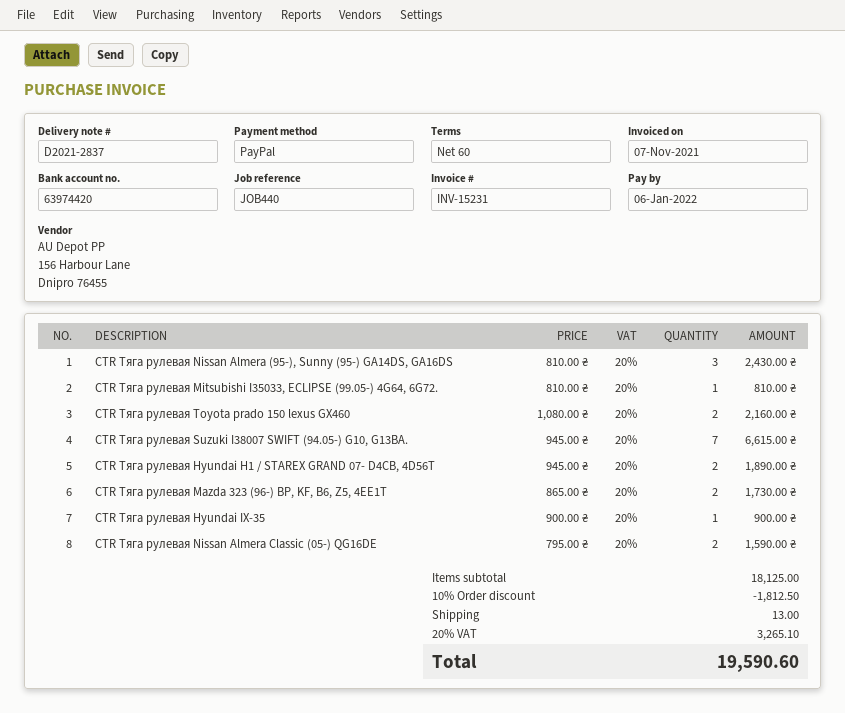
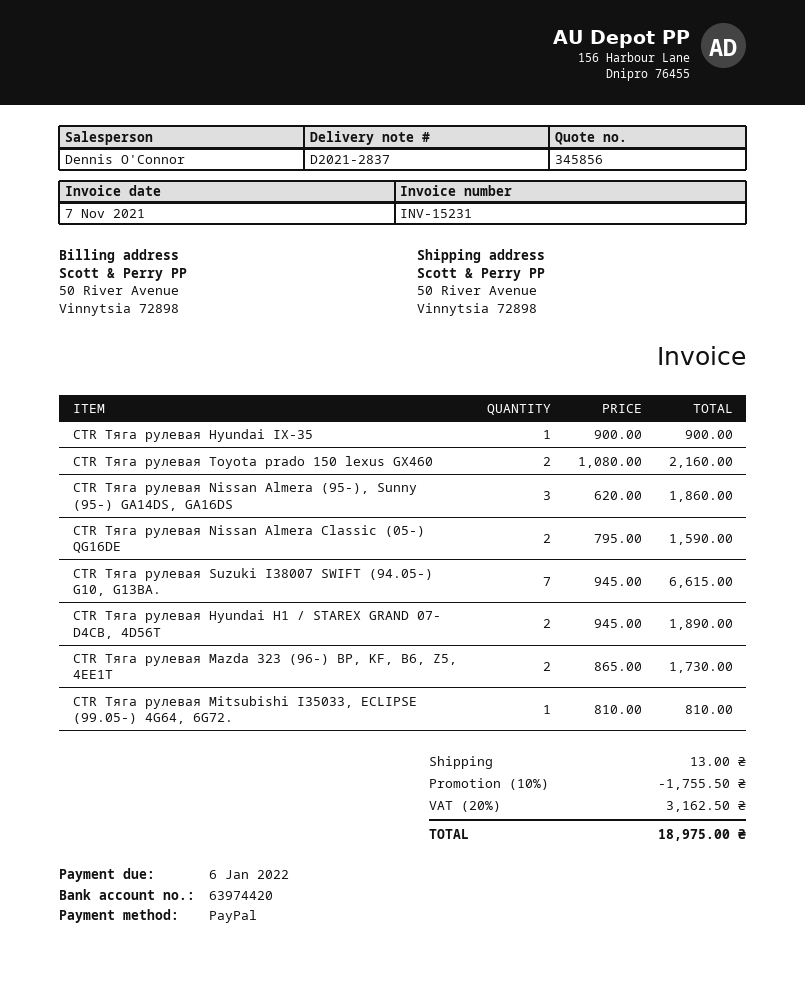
CTR Тяга рулевая Nissan Almera (95-), Sunny (95-) GA14DS, GA16DS: 3 x 810.00 = 2430.00 -> 3 x 620.00 = 1860.00
discount: 10% = 1812.50 -> 10% = 1755.50
tax: 20% = 3265.10 -> 20% = 3162.50
total: 19590.60 -> 18975.00

